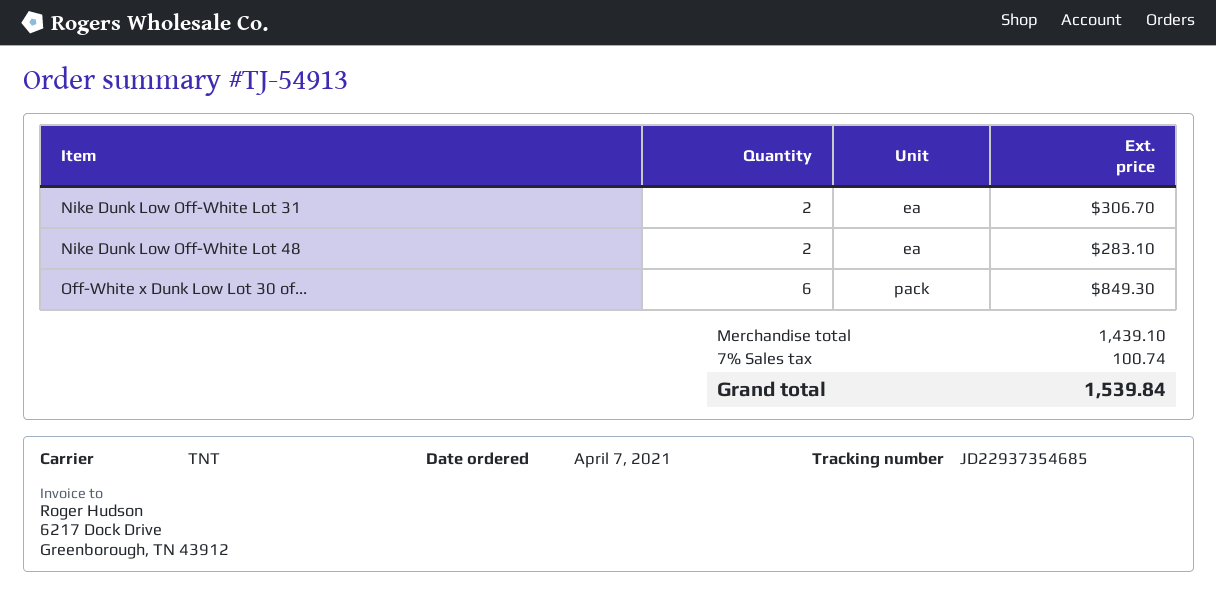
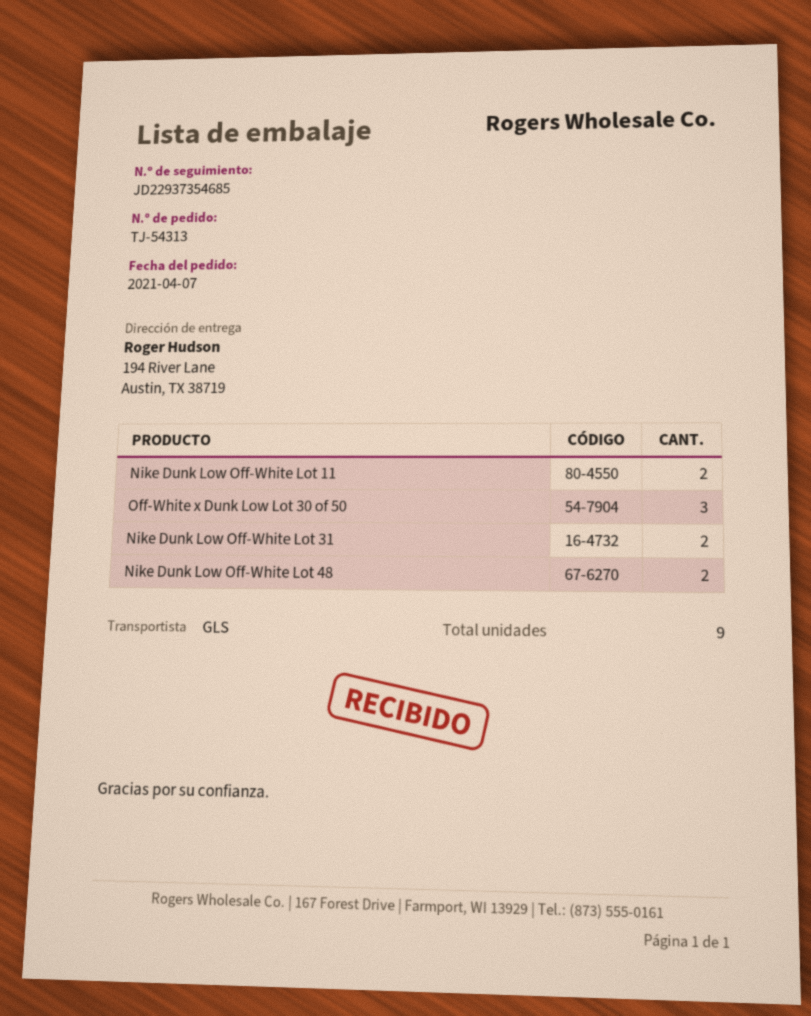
order number: TJ-54913 -> TJ-54313
shipping method: TNT -> GLS
Off-White x Dunk Low Lot 30 of...: 6 -> 3
Nike Dunk Low Off-White Lot 11: none -> 2

